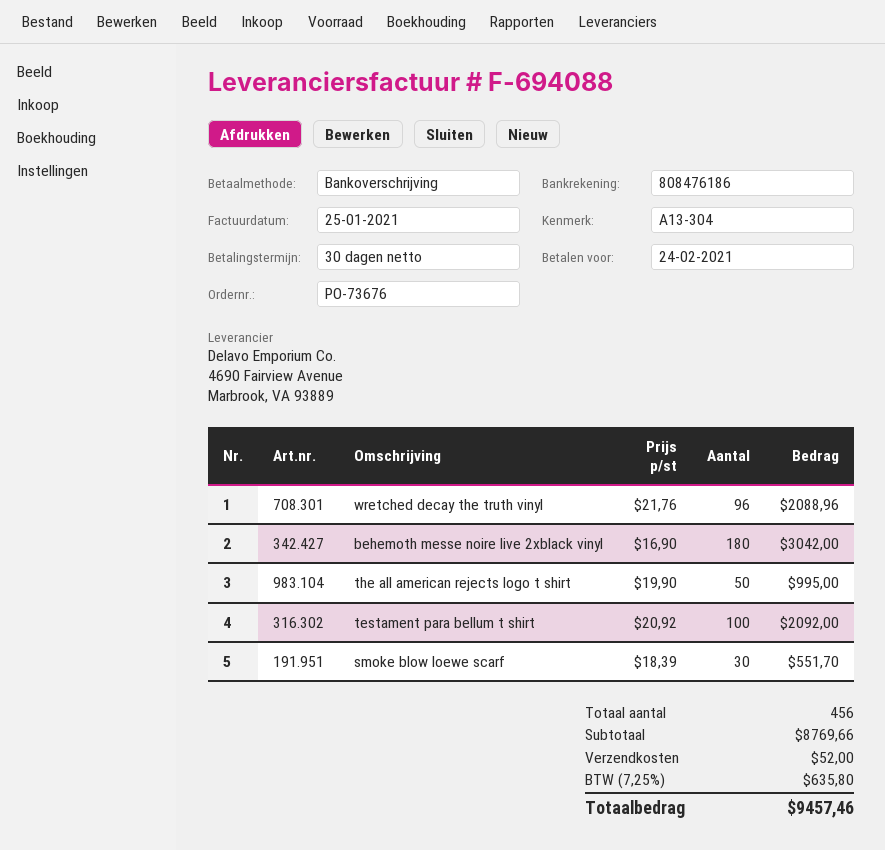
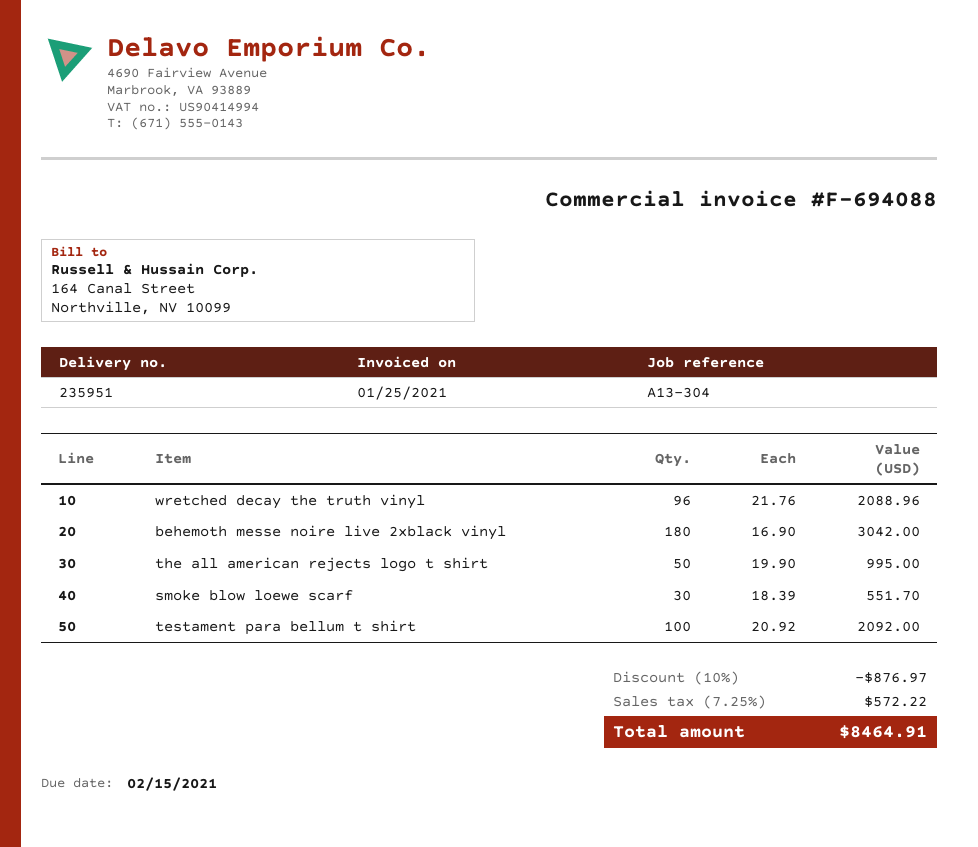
due date: 2021-02-24 -> 2021-02-15
discount: none -> 10% = 876.97
shipping: 52.00 -> none
tax: 7.25% = 635.80 -> 7.25% = 572.22
total: 9457.46 -> 8464.91

